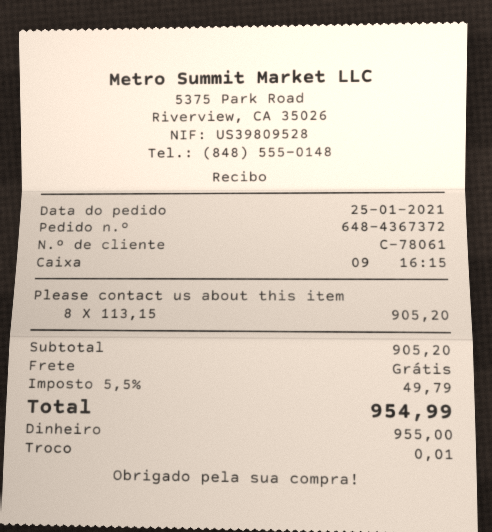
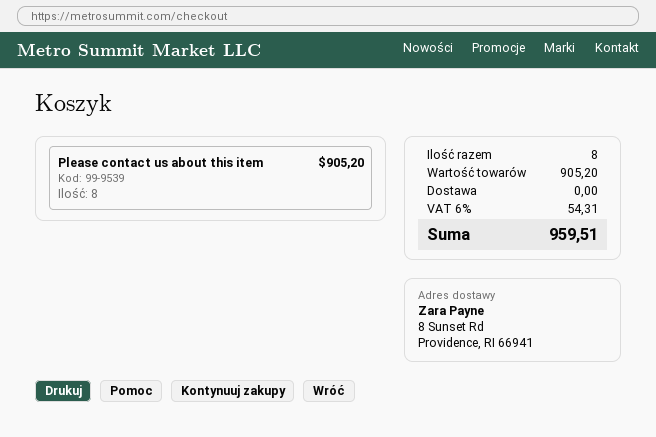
tax: 5.5% = 49.79 -> 6% = 54.31
total: 954.99 -> 959.51

